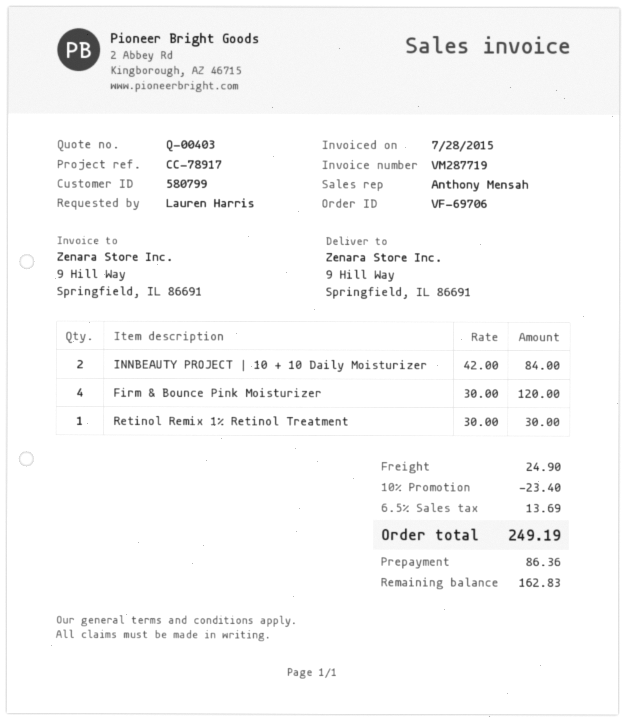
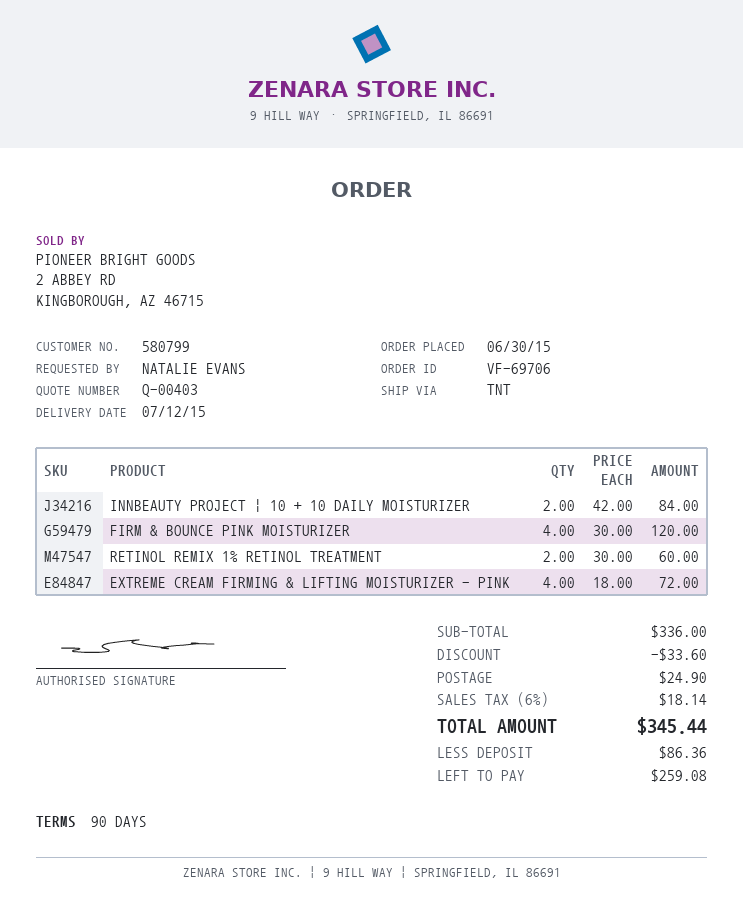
ordered by: Lauren Harris -> NATALIE EVANS
Retinol Remix 1% Retinol Treatment: 1 x 30.00 = 30.00 -> 2 x 30.00 = 60.00
EXTREME CREAM FIRMING & LIFTING MOISTURIZER - PINK: none -> 4 x 18.00 = 72.00
discount: 23.40 -> 33.60
tax: 6.5% = 13.69 -> 6% = 18.14
total: 249.19 -> 345.44
balance: 162.83 -> 259.08

